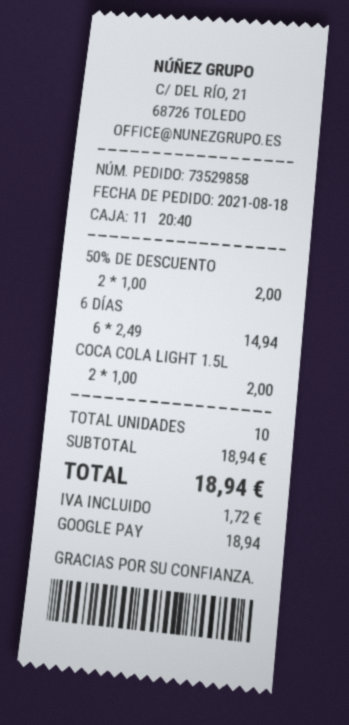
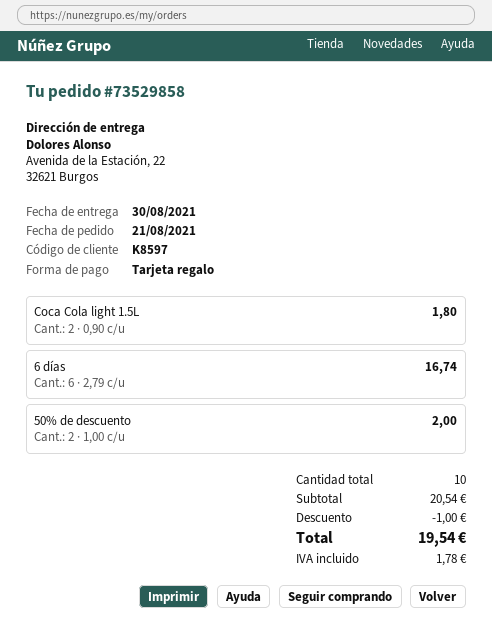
order date: 2021-08-18 -> 2021-08-21
payment method: Google Pay -> gift card
6 DÍAS: 6 x 2.49 = 14.94 -> 6 x 2.79 = 16.74
COCA COLA LIGHT 1.5L: 2 x 1.00 = 2.00 -> 2 x 0.90 = 1.80
subtotal: 18.94 -> 20.54
discount: none -> 1.00
tax: 1.72 -> 1.78
total: 18.94 -> 19.54

